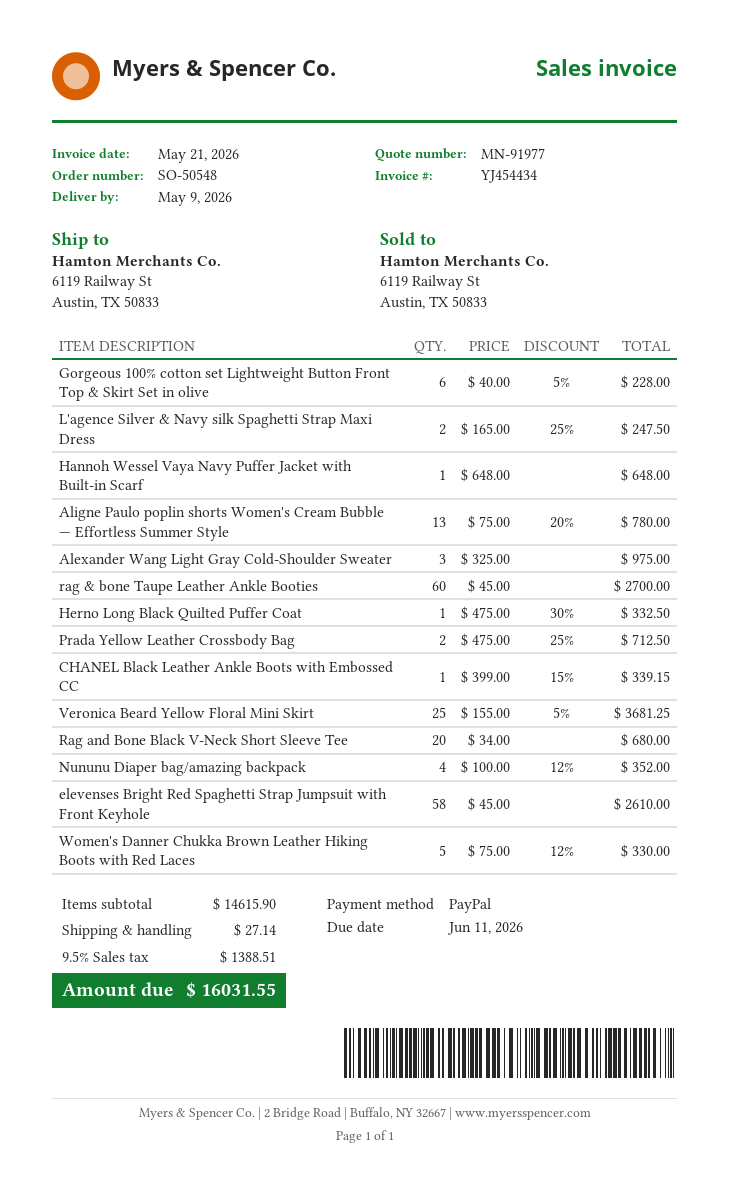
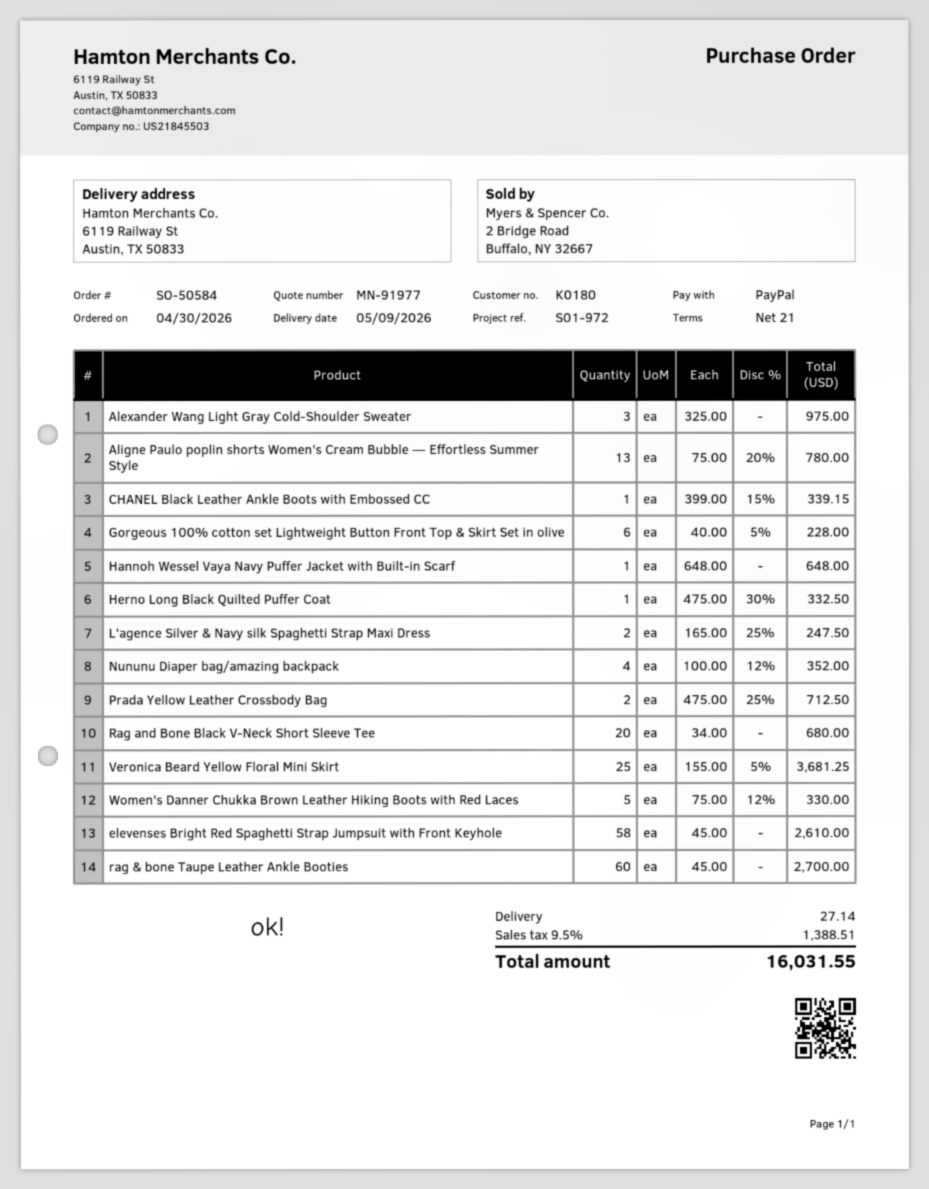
order number: SO-50548 -> SO-50584

